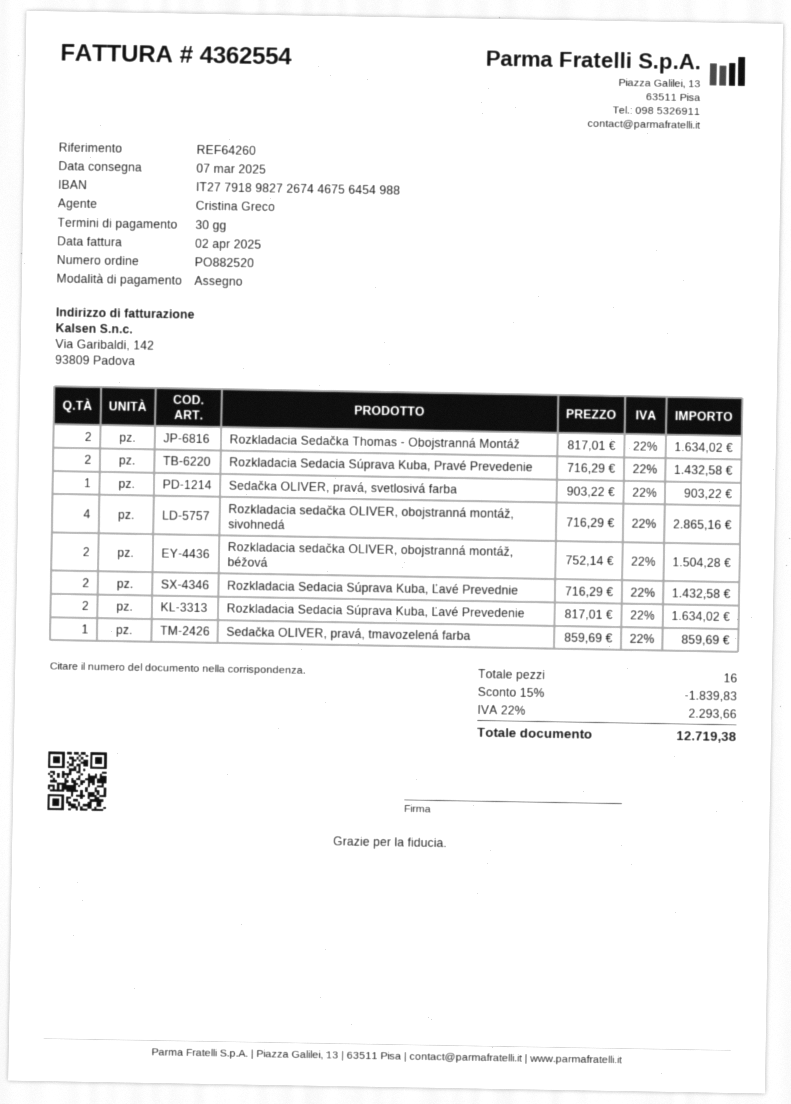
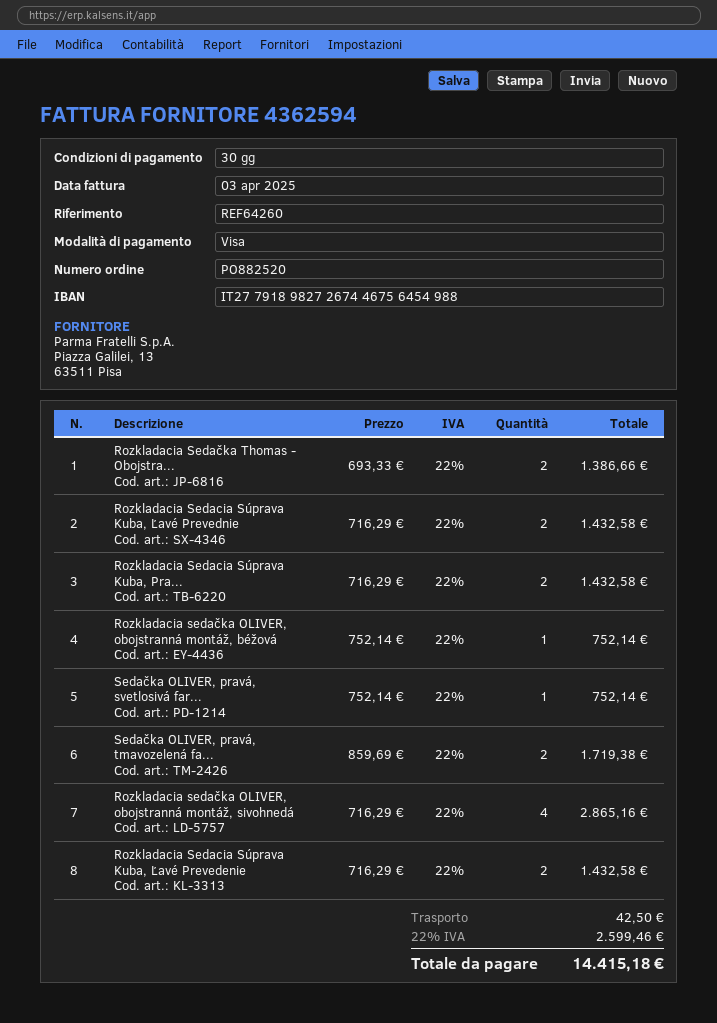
invoice number: 4362554 -> 4362594
invoice date: 2025-04-02 -> 2025-04-03
payment method: cheque -> Visa
Rozkladacia Sedačka Thomas - Obojstranná Montáž: 2 x 817.01 = 1634.02 -> 2 x 693.33 = 1386.66
Sedačka OLIVER, pravá, svetlosivá farba: 1 x 903.22 = 903.22 -> 1 x 752.14 = 752.14
Rozkladacia sedačka OLIVER, obojstranná montáž, béžová: 2 x 752.14 = 1504.28 -> 1 x 752.14 = 752.14
Rozkladacia Sedacia Súprava Kuba, Ľavé Prevedenie: 2 x 817.01 = 1634.02 -> 2 x 716.29 = 1432.58
Sedačka OLIVER, pravá, tmavozelená farba: 1 x 859.69 = 859.69 -> 2 x 859.69 = 1719.38
discount: 15% = 1839.83 -> none
shipping: none -> 42.50
tax: 22% = 2293.66 -> 22% = 2599.46
total: 12719.38 -> 14415.18

